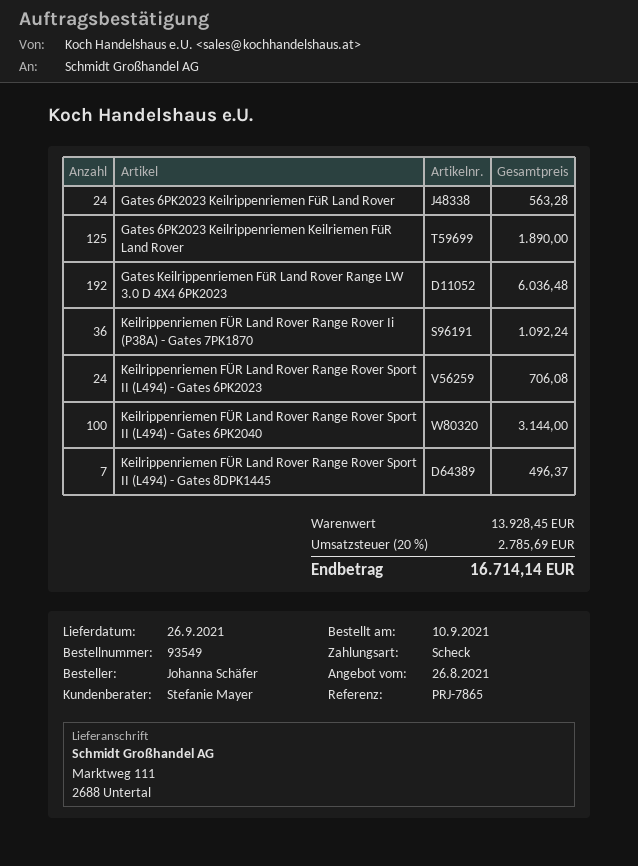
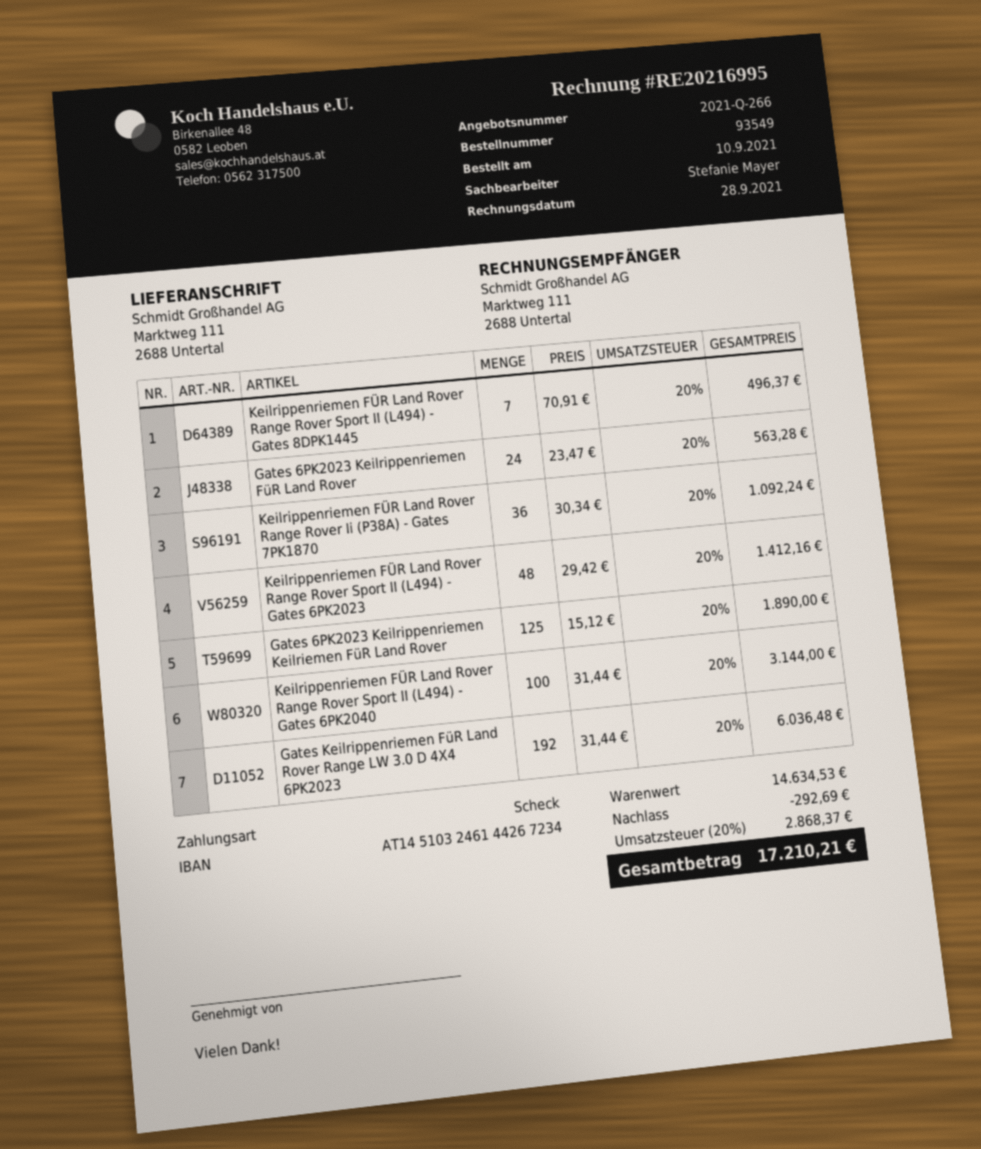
Keilrippenriemen FÜR Land Rover Range Rover Sport II (L494) - Gates 6PK2023: 24 for 706.08 -> 48 for 1412.16
subtotal: 13928.45 -> 14634.53
discount: none -> 292.69
tax: 20% = 2785.69 -> 20% = 2868.37
total: 16714.14 -> 17210.21

